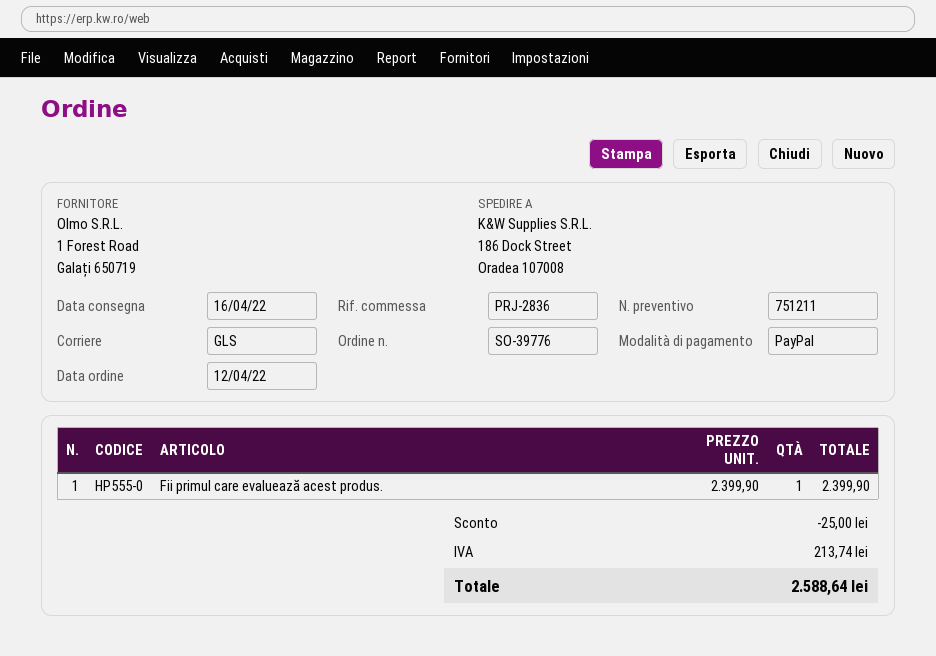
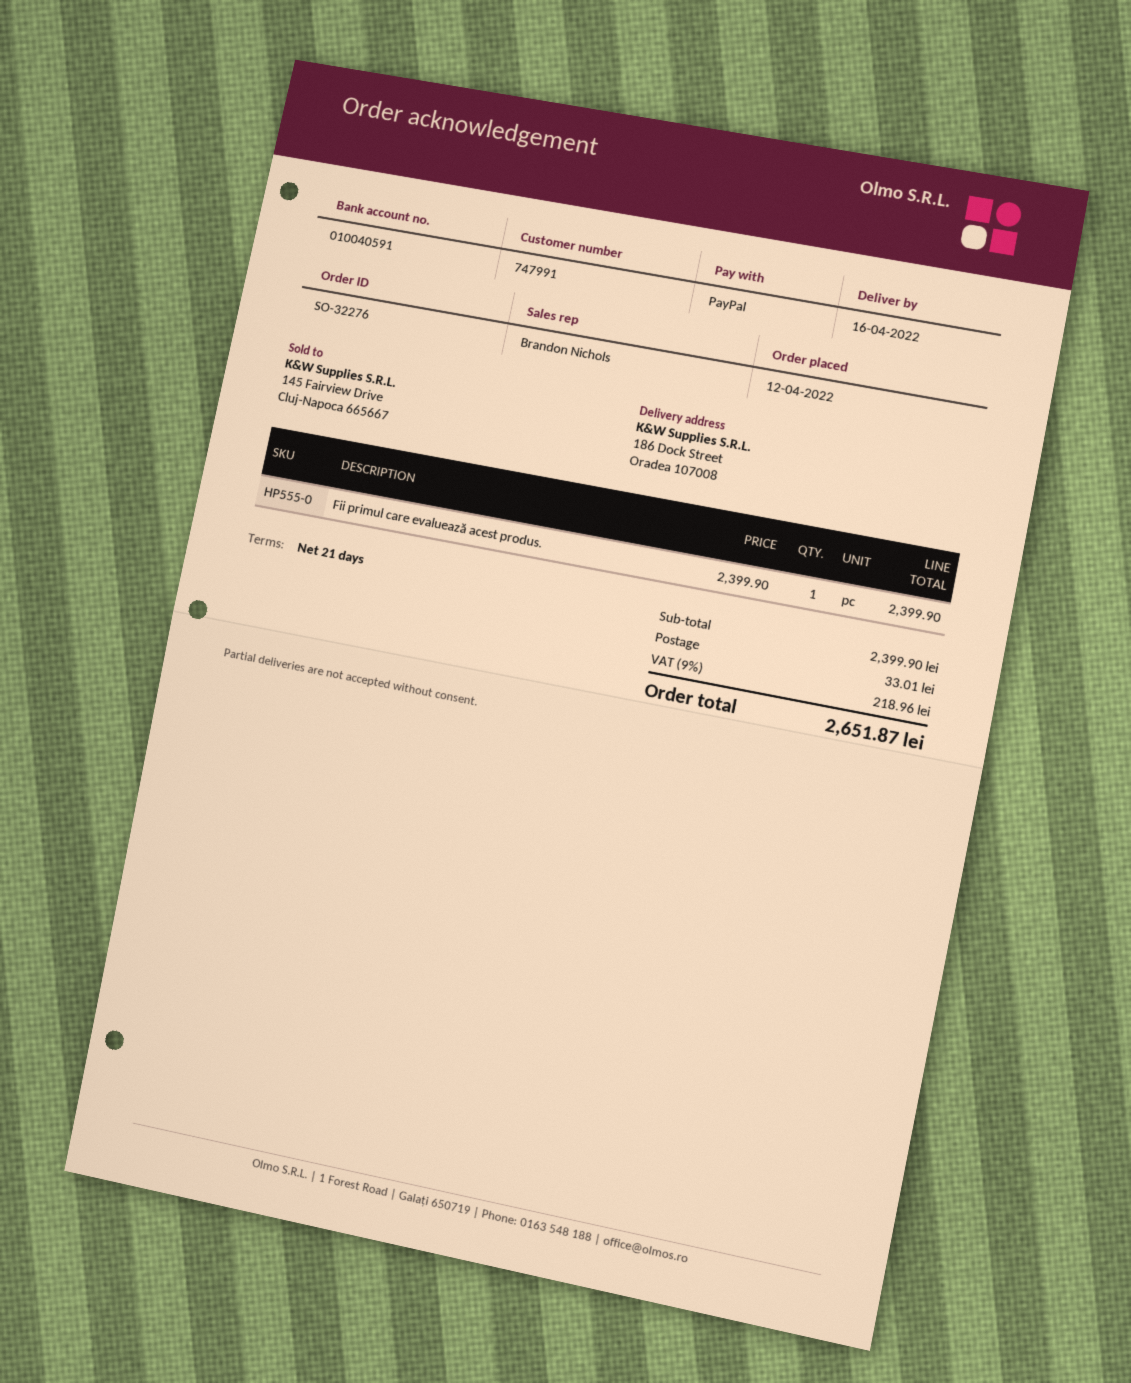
order number: SO-39776 -> SO-32276
discount: 25.00 -> none
shipping: none -> 33.01
tax: 213.74 -> 218.96
total: 2588.64 -> 2651.87

